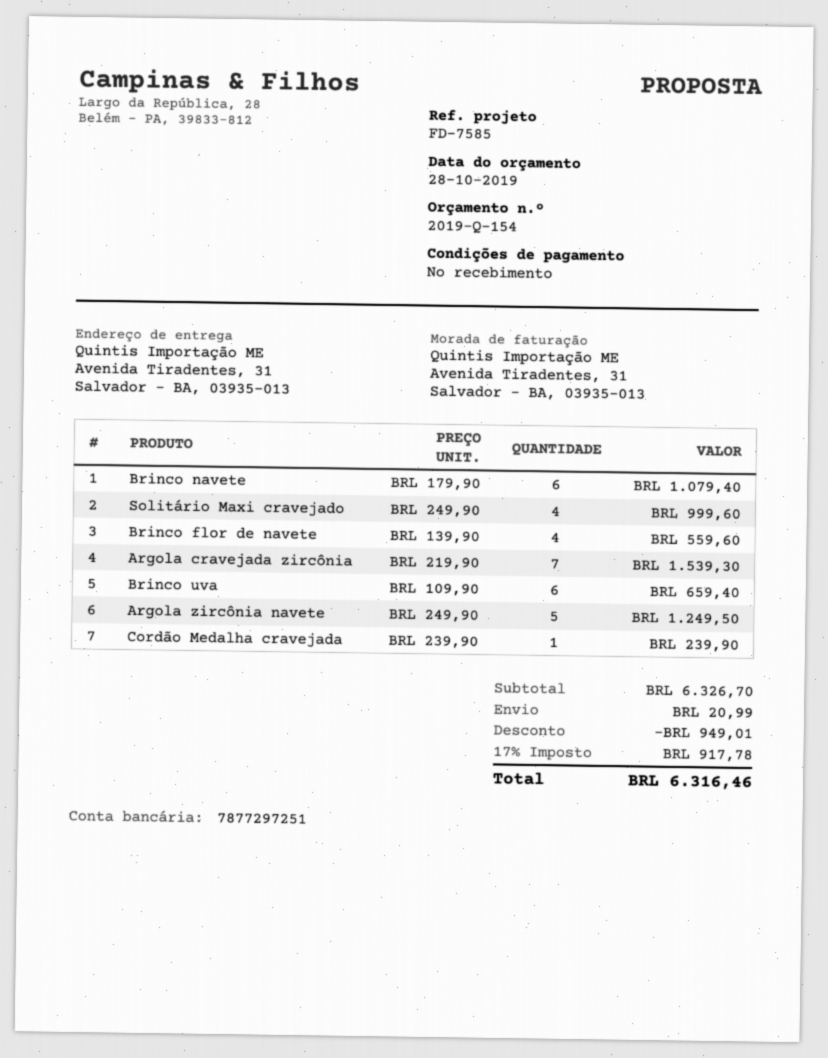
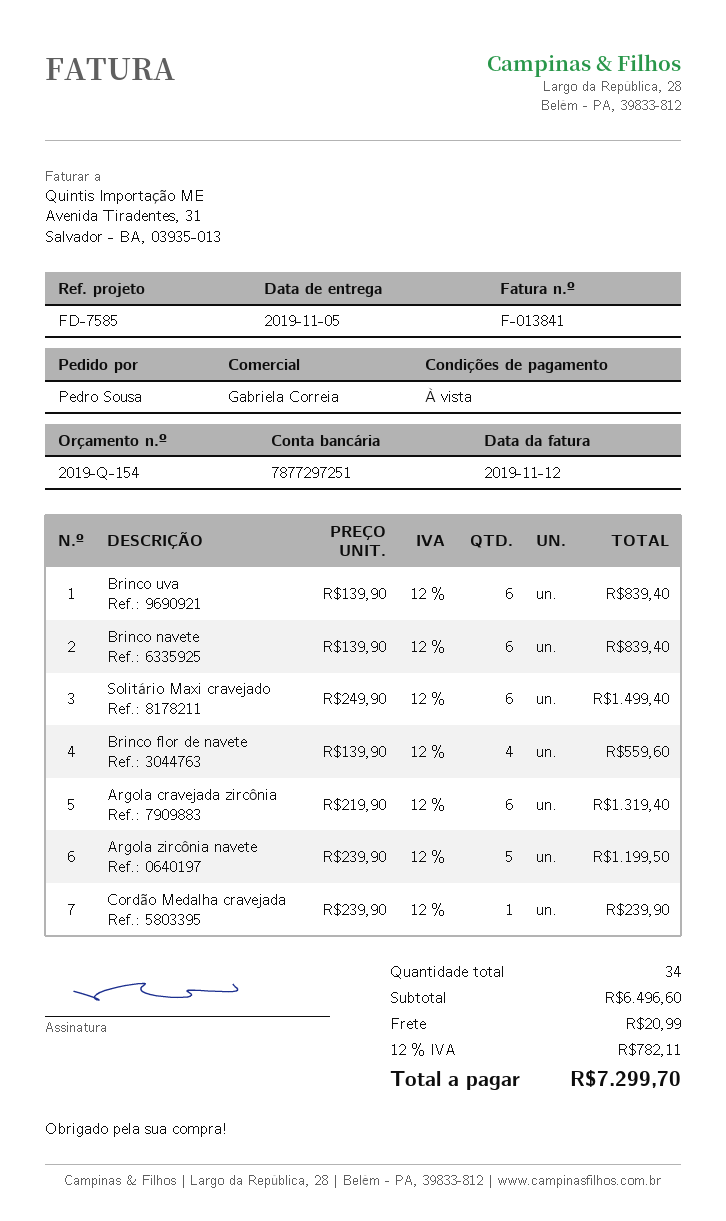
Brinco navete: 6 x 179.90 = 1079.40 -> 6 x 139.90 = 839.40
Solitário Maxi cravejado: 4 x 249.90 = 999.60 -> 6 x 249.90 = 1499.40
Argola cravejada zircônia: 7 x 219.90 = 1539.30 -> 6 x 219.90 = 1319.40
Brinco uva: 6 x 109.90 = 659.40 -> 6 x 139.90 = 839.40
Argola zircônia navete: 5 x 249.90 = 1249.50 -> 5 x 239.90 = 1199.50
subtotal: 6326.70 -> 6496.60
discount: 949.01 -> none
tax: 17% = 917.78 -> 12% = 782.11
total: 6316.46 -> 7299.70

